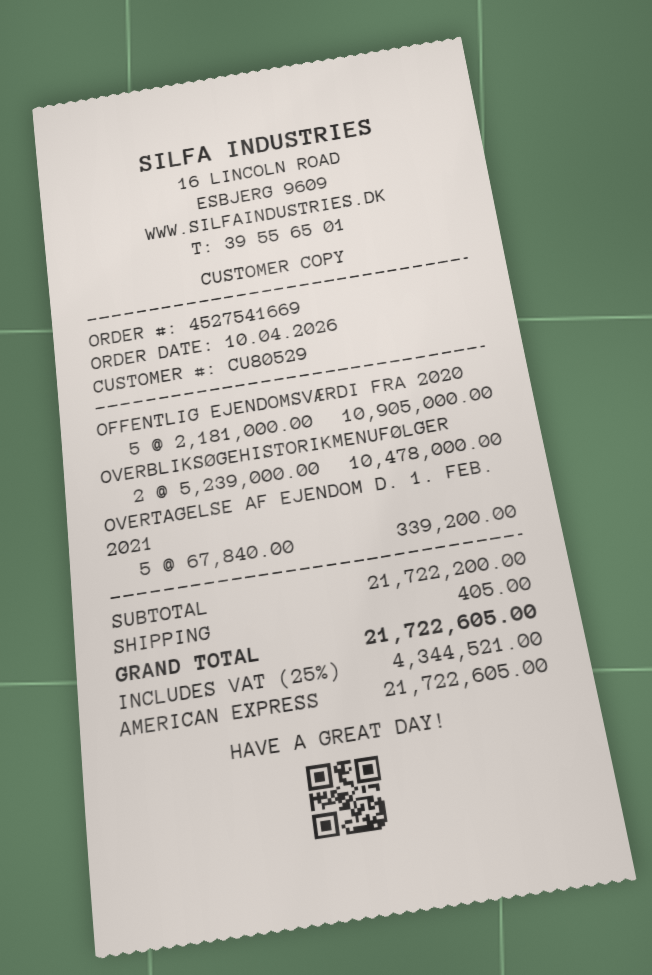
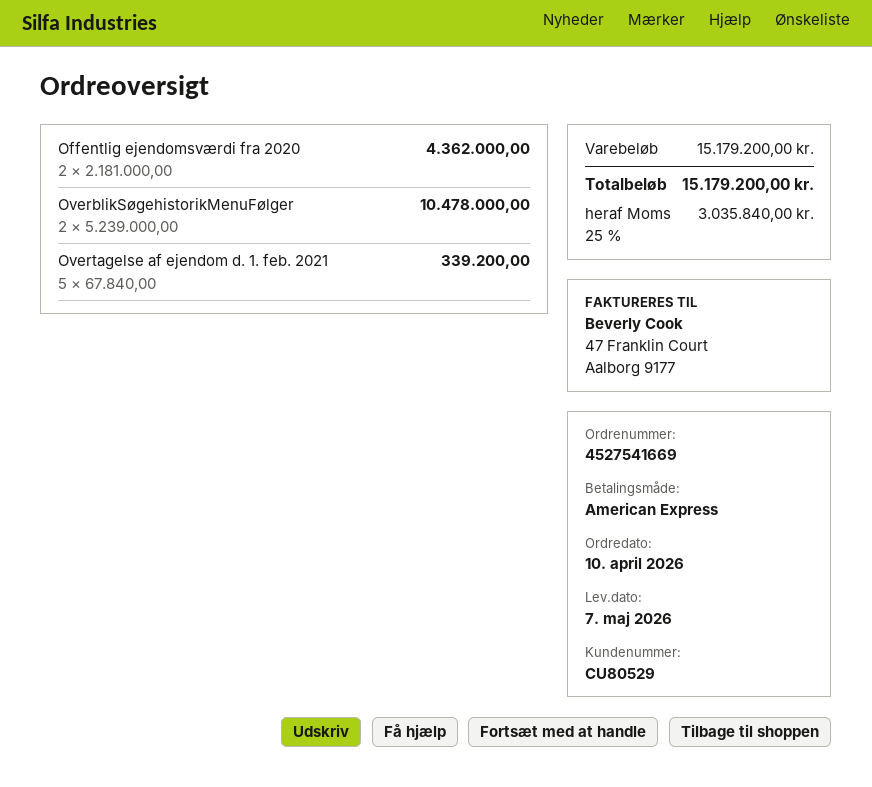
OFFENTLIG EJENDOMSVÆRDI FRA 2020: 5 x 2181000.00 = 10905000.00 -> 2 x 2181000.00 = 4362000.00
subtotal: 21722200.00 -> 15179200.00
shipping: 405.00 -> none
tax: 25% = 4344521.00 -> 25% = 3035840.00
total: 21722605.00 -> 15179200.00

